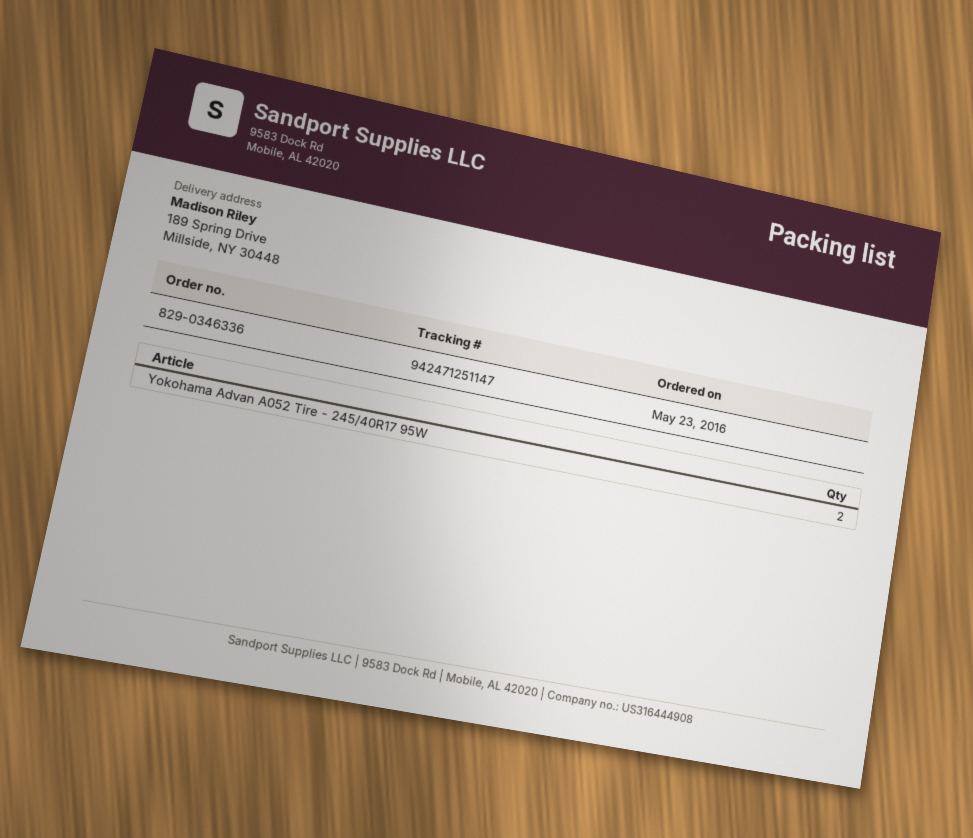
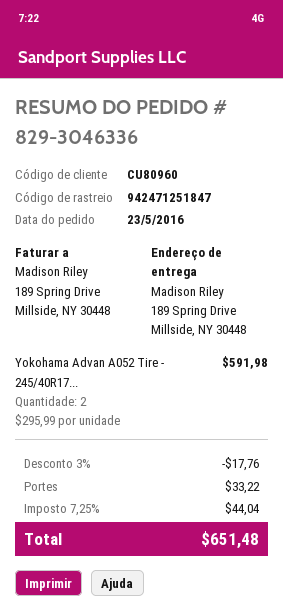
order number: 829-0346336 -> 829-3046336
tracking number: 942471251147 -> 942471251847

